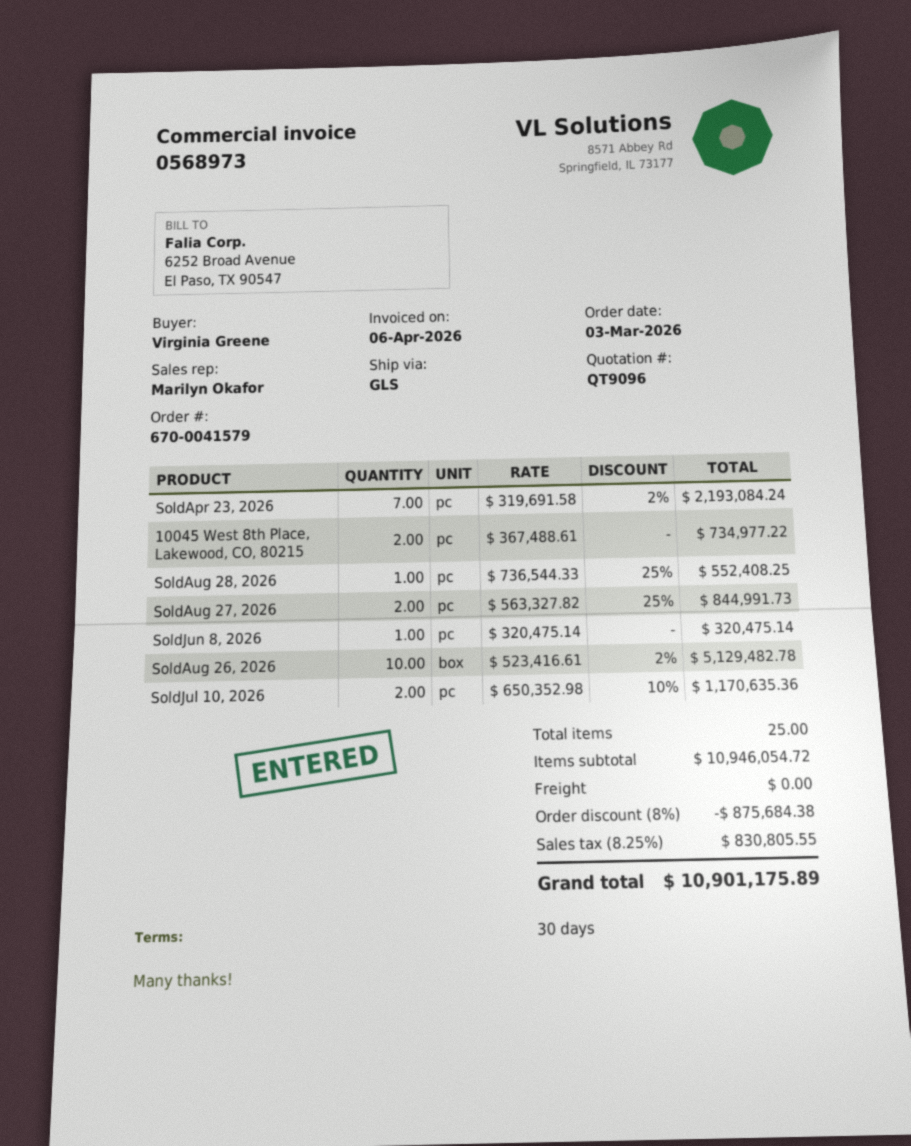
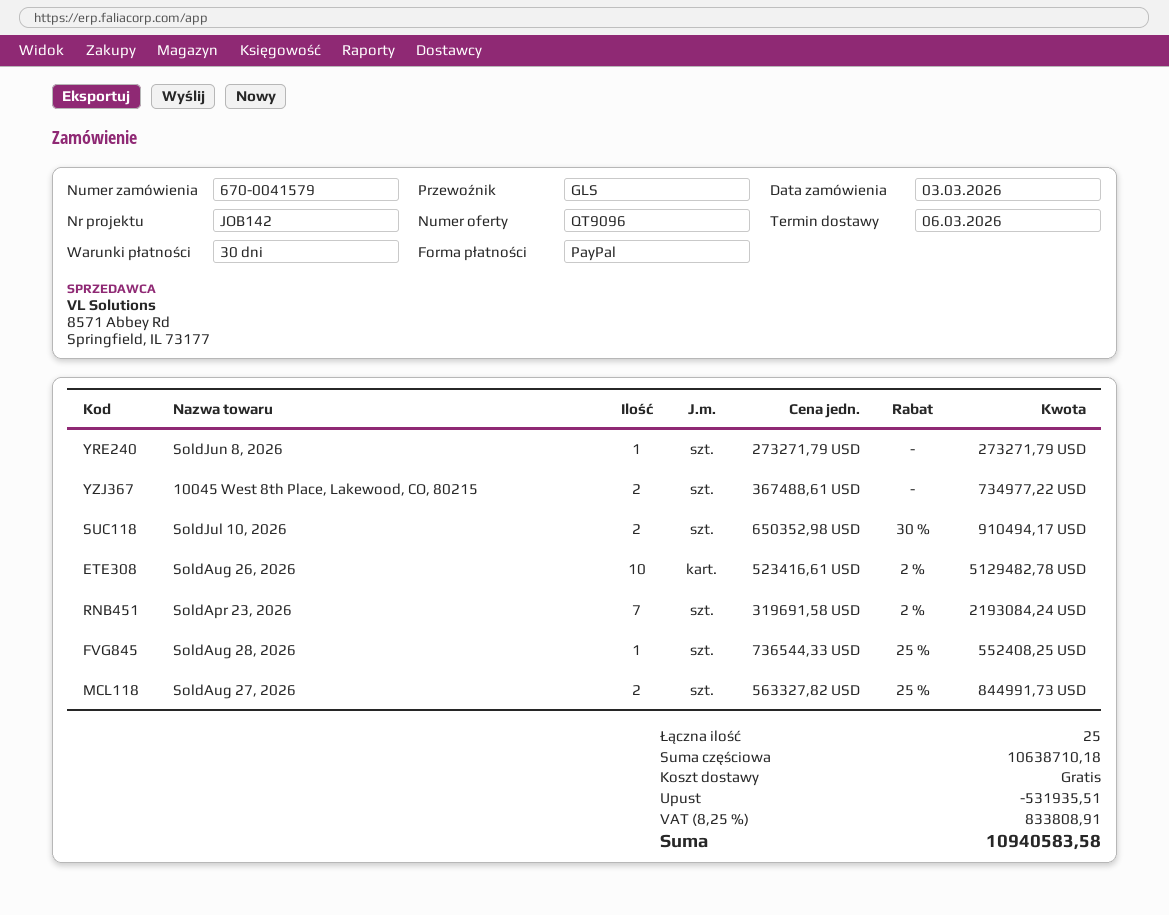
SoldJun 8, 2026: 1 x 320475.14 = 320475.14 -> 1 x 273271.79 = 273271.79
SoldJul 10, 2026: 2 x 650352.98 - 10% = 1170635.36 -> 2 x 650352.98 - 30% = 910494.17
subtotal: 10946054.72 -> 10638710.18
discount: 875684.38 -> 531935.51
tax: 8.25% = 830805.55 -> 8.25% = 833808.91
total: 10901175.89 -> 10940583.58

